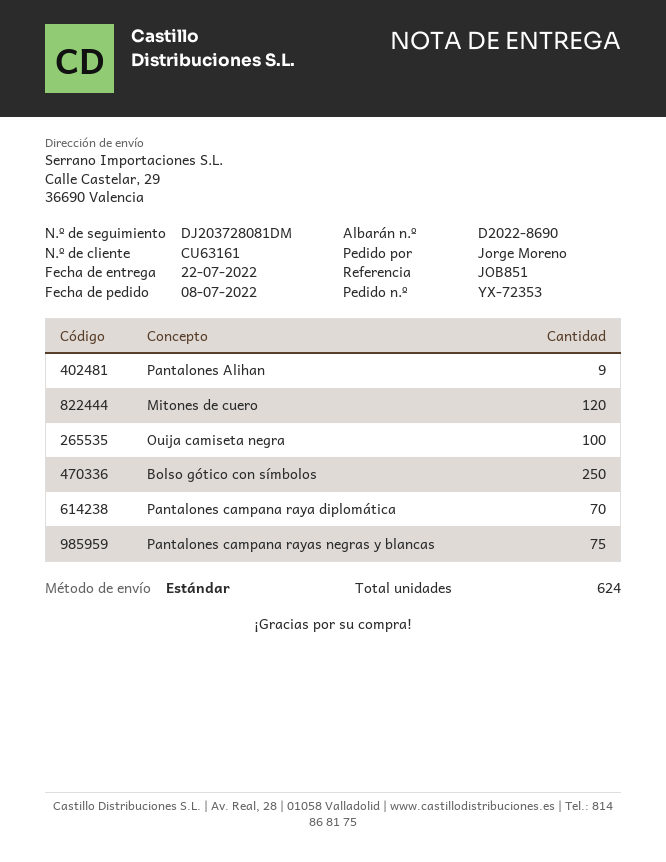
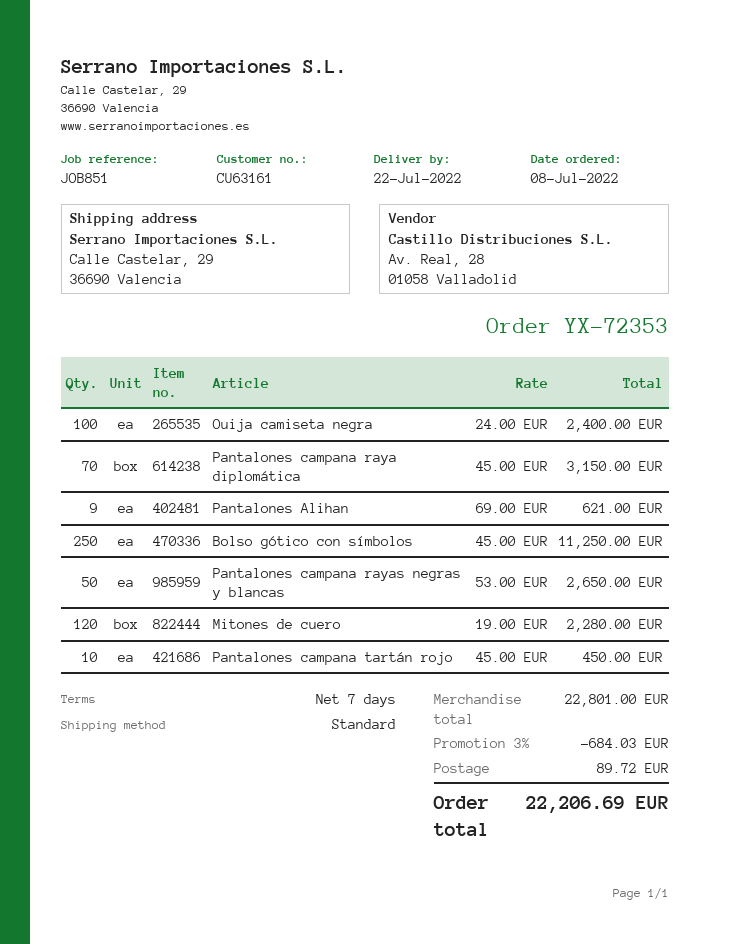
Pantalones campana rayas negras y blancas: 75 -> 50
Pantalones campana tartán rojo: none -> 10

